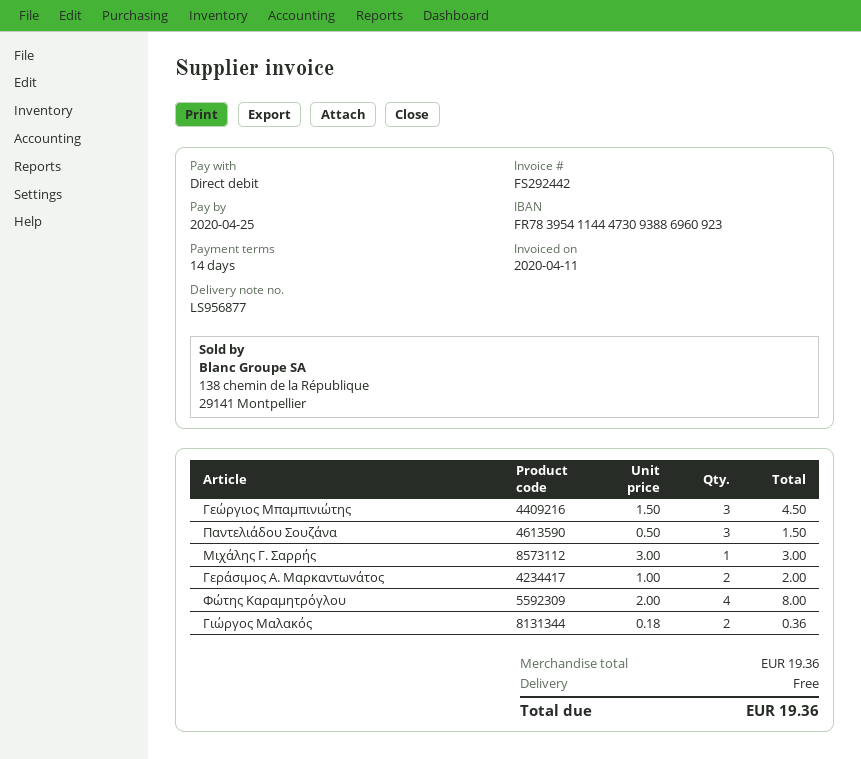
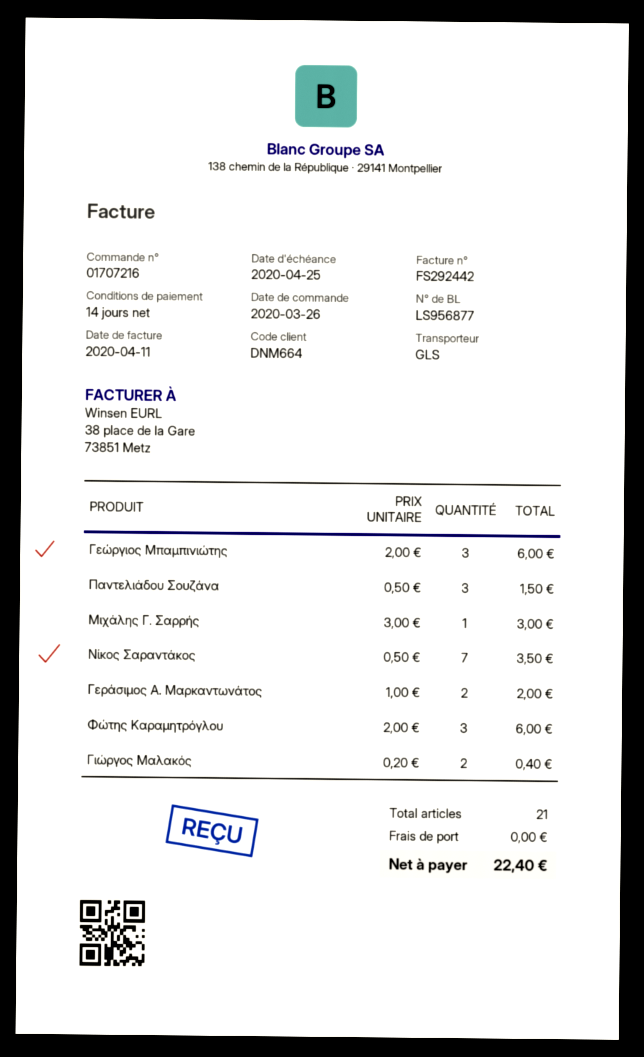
Γεώργιος Μπαμπινιώτης: 3 x 1.50 = 4.50 -> 3 x 2.00 = 6.00
Φώτης Καραμητρόγλου: 4 x 2.00 = 8.00 -> 3 x 2.00 = 6.00
Γιώργος Μαλακός: 2 x 0.18 = 0.36 -> 2 x 0.20 = 0.40
Νίκος Σαραντάκος: none -> 7 x 0.50 = 3.50
total: 19.36 -> 22.40

